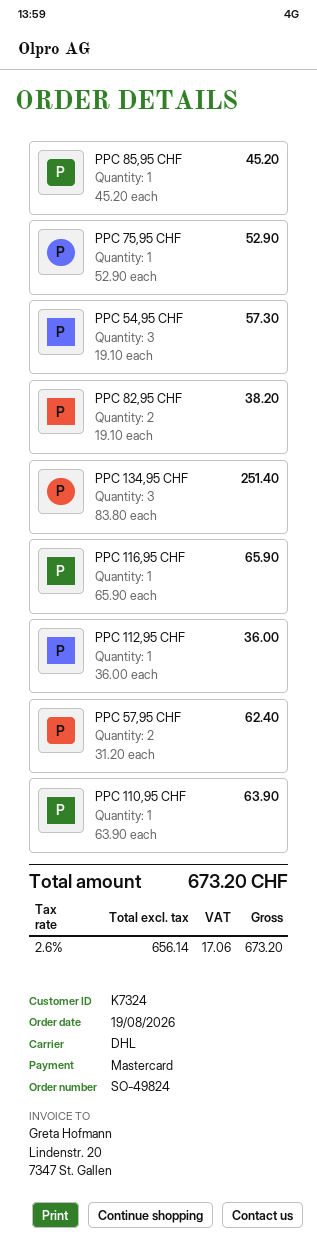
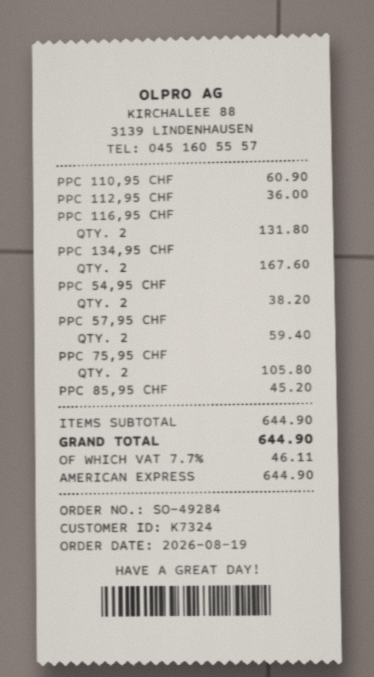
order number: SO-49824 -> SO-49284
payment method: Mastercard -> American Express
PPC 75,95 CHF: 1 for 52.90 -> 2 for 105.80
PPC 54,95 CHF: 3 for 57.30 -> 2 for 38.20
PPC 82,95 CHF: 2 for 38.20 -> none
PPC 134,95 CHF: 3 for 251.40 -> 2 for 167.60
PPC 116,95 CHF: 1 for 65.90 -> 2 for 131.80
PPC 57,95 CHF: 2 for 62.40 -> 2 for 59.40
PPC 110,95 CHF: 1 for 63.90 -> 1 for 60.90
tax: 2.6% = 17.06 -> 7.7% = 46.11
total: 673.20 -> 644.90

